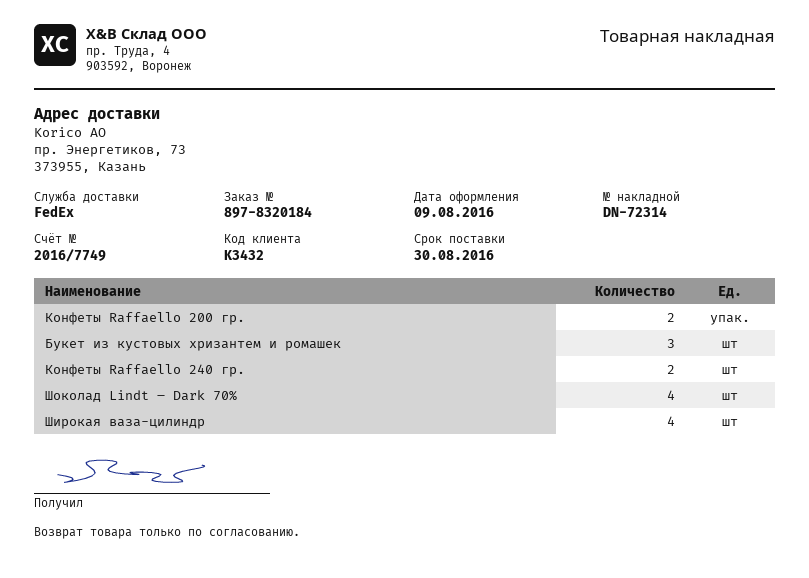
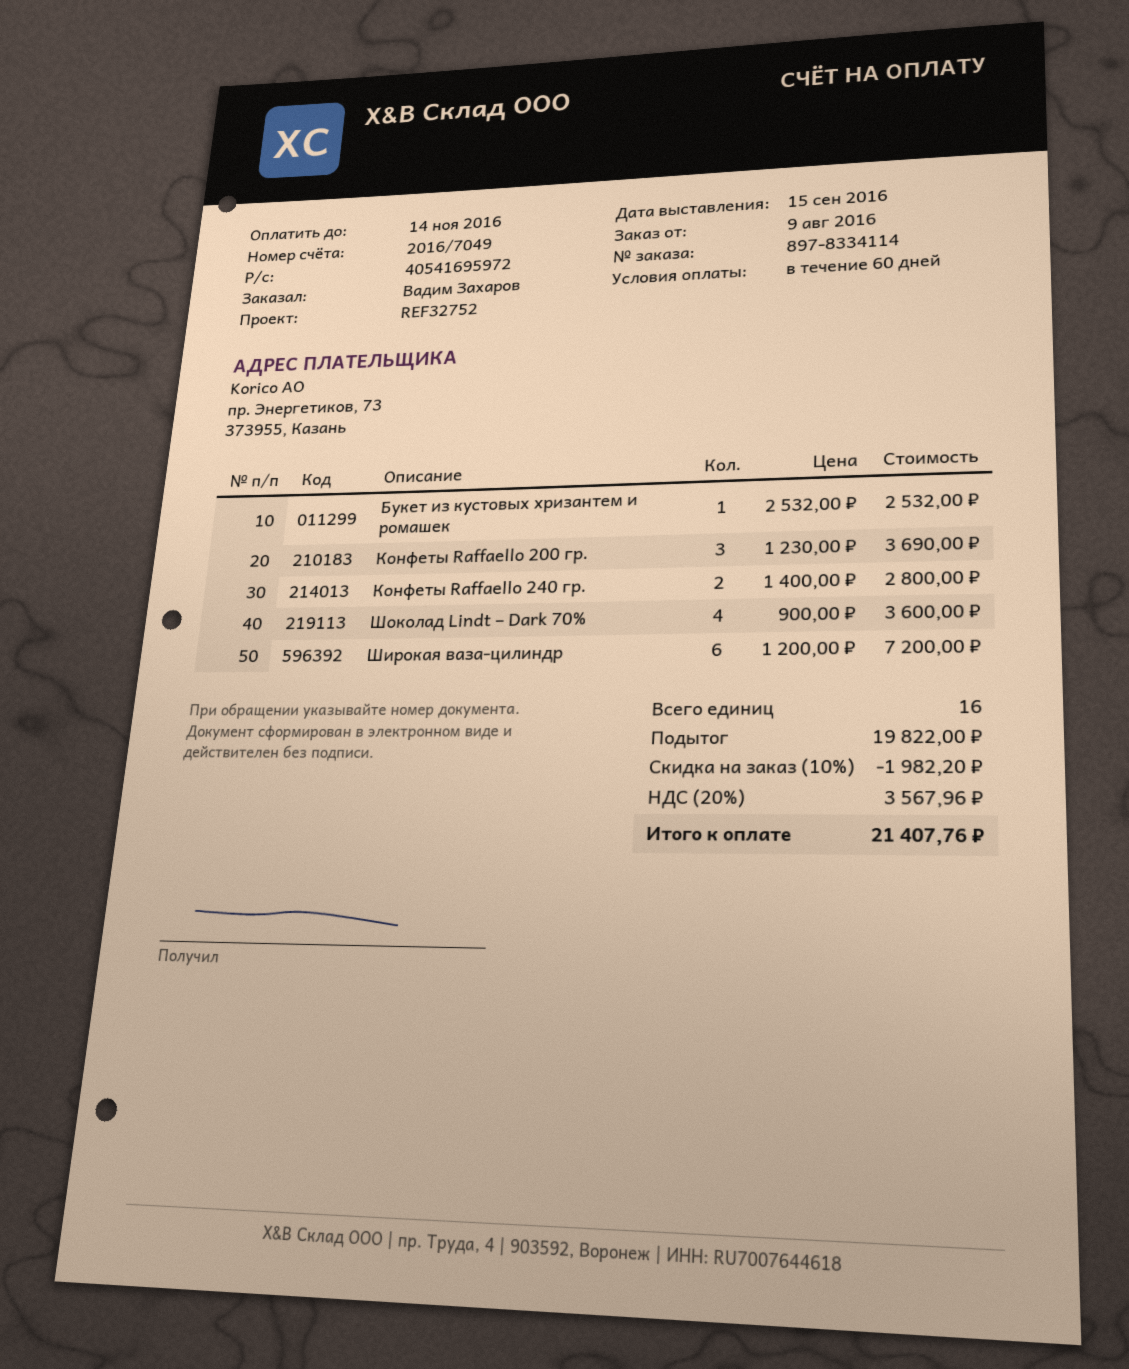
order number: 897-8320184 -> 897-8334114
invoice number: 2016/7749 -> 2016/7049
Конфеты Raffaello 200 гр.: 2 -> 3
Букет из кустовых хризантем и ромашек: 3 -> 1
Широкая ваза-цилиндр: 4 -> 6

